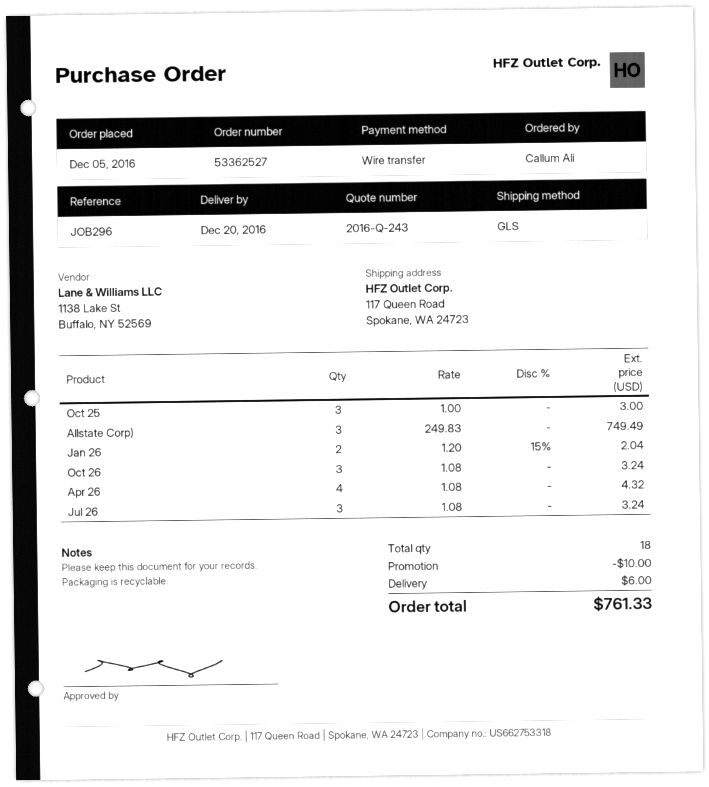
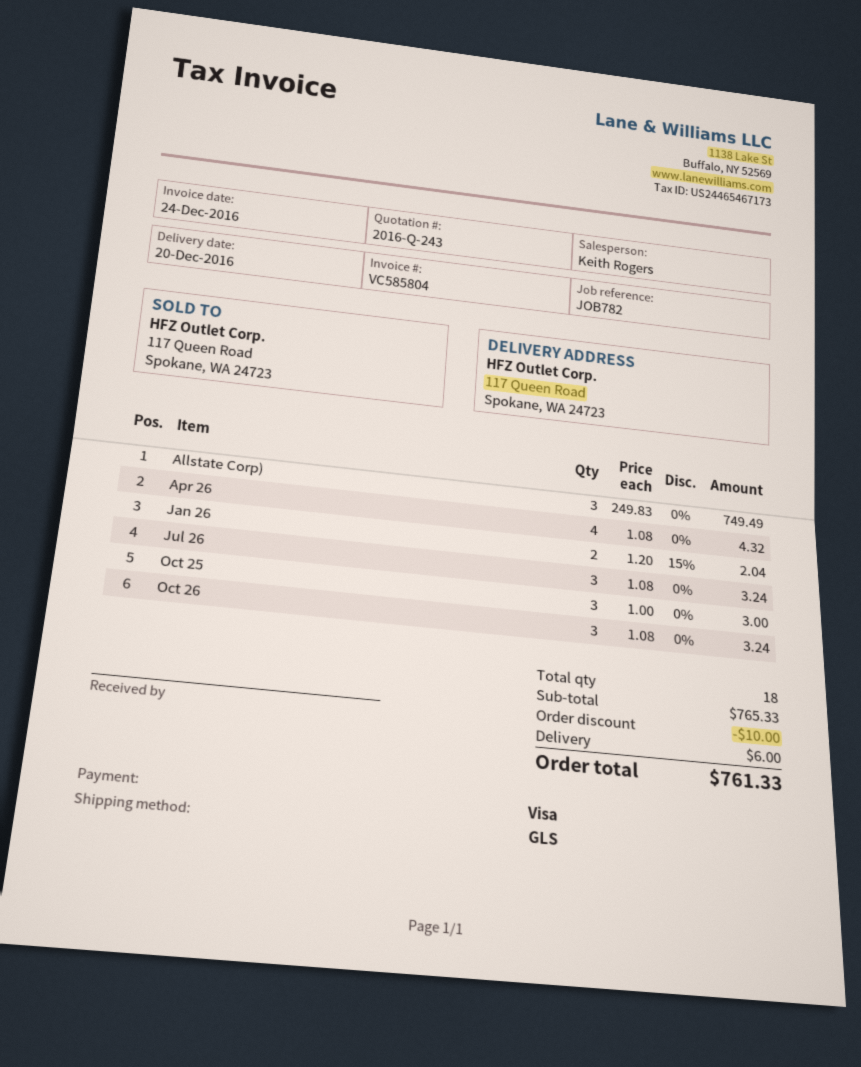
reference: JOB296 -> JOB782
payment method: bank transfer -> Visa

